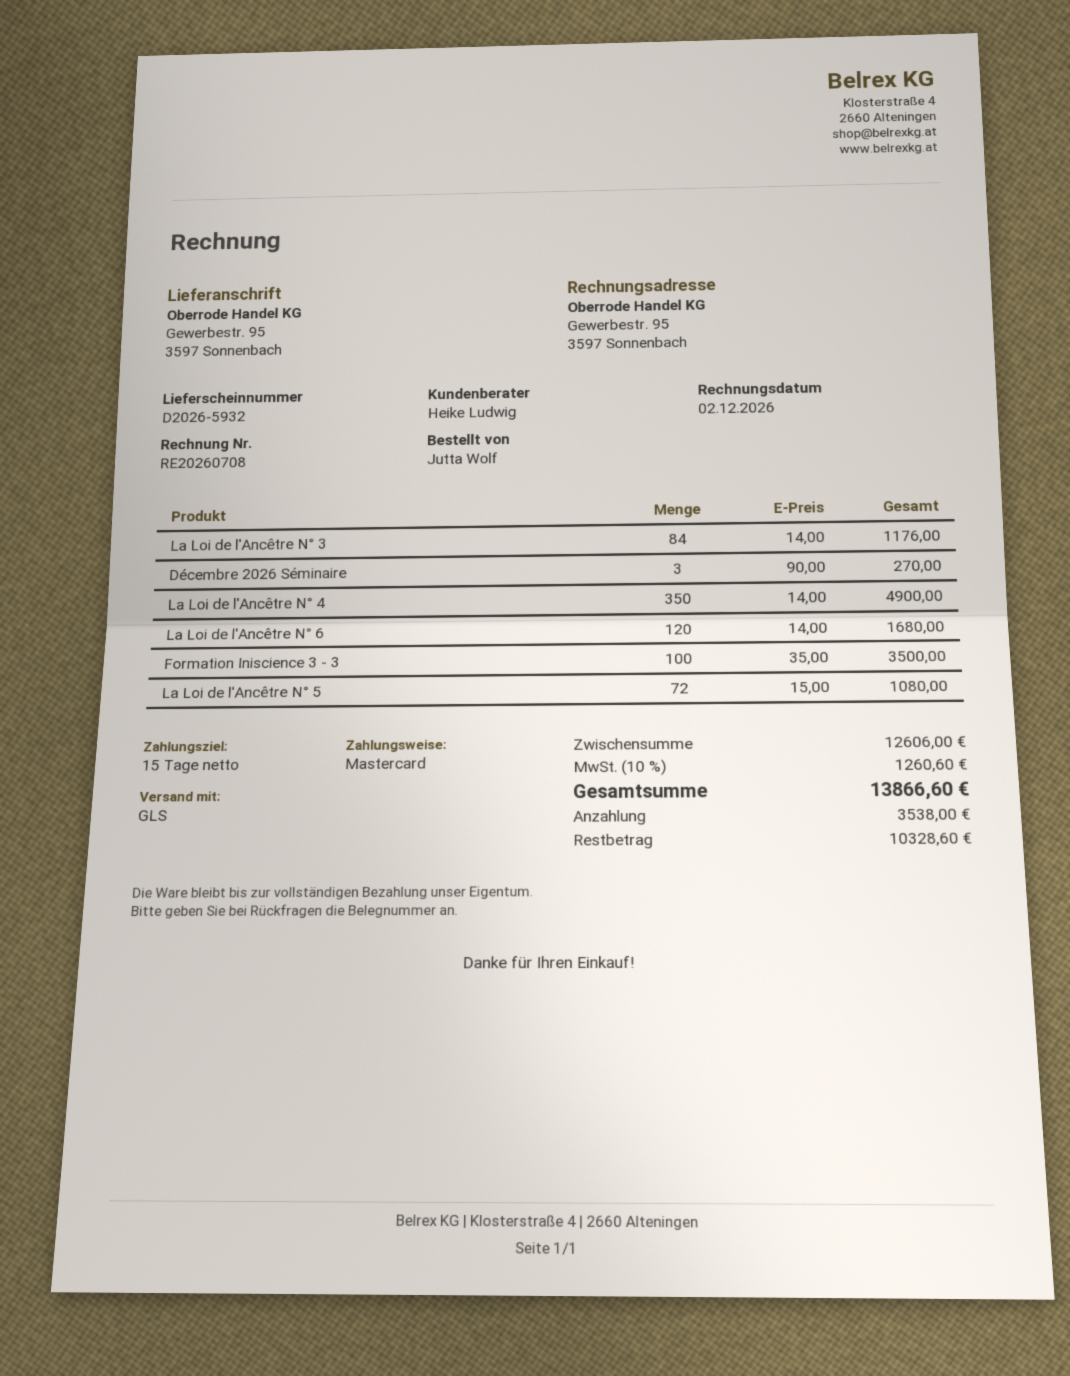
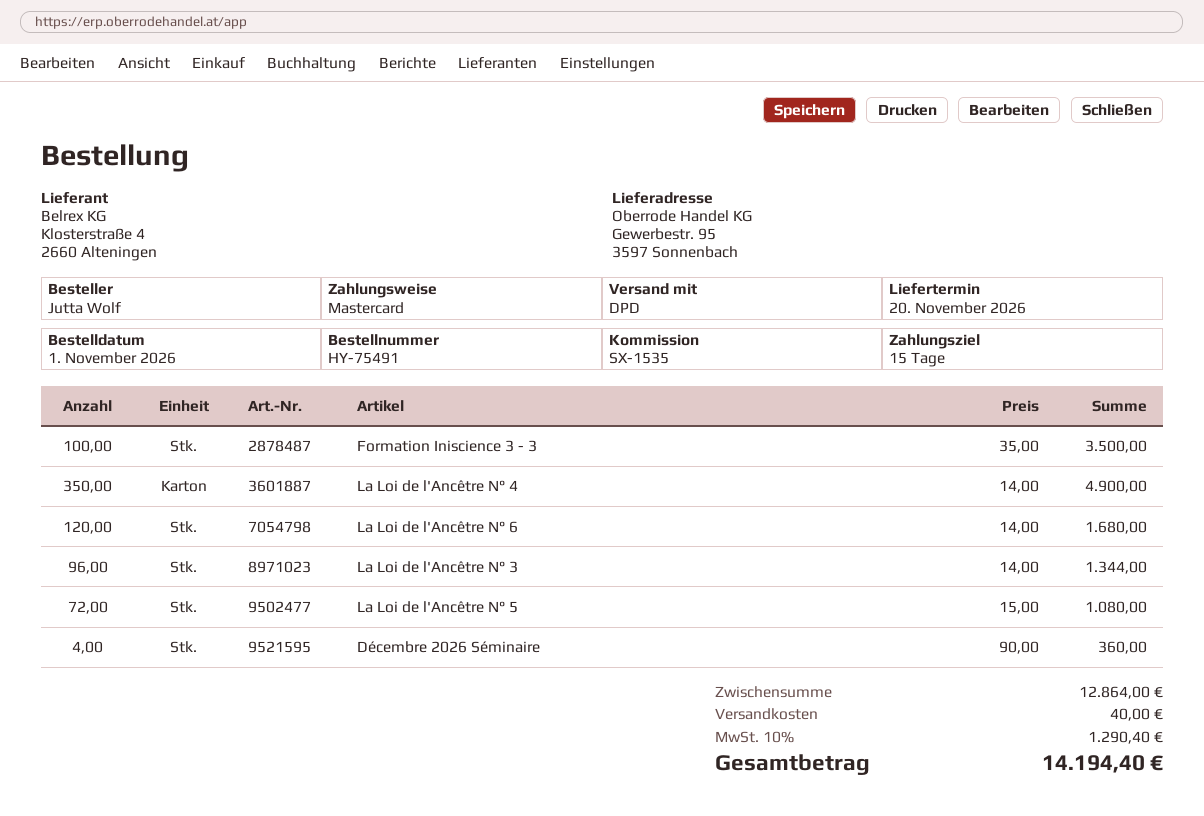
shipping method: GLS -> DPD
La Loi de l'Ancêtre N° 3: 84 x 14.00 = 1176.00 -> 96 x 14.00 = 1344.00
Décembre 2026 Séminaire: 3 x 90.00 = 270.00 -> 4 x 90.00 = 360.00
subtotal: 12606.00 -> 12864.00
shipping: none -> 40.00
tax: 10% = 1260.60 -> 10% = 1290.40
total: 13866.60 -> 14194.40

